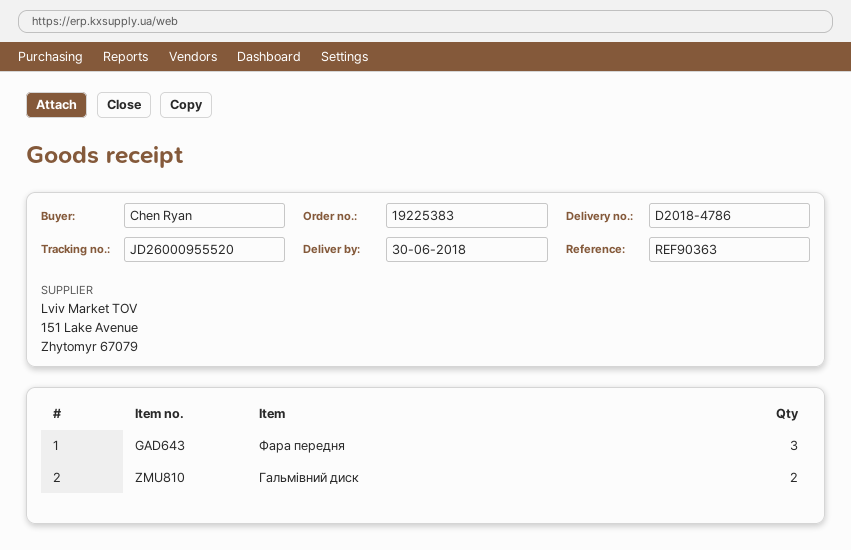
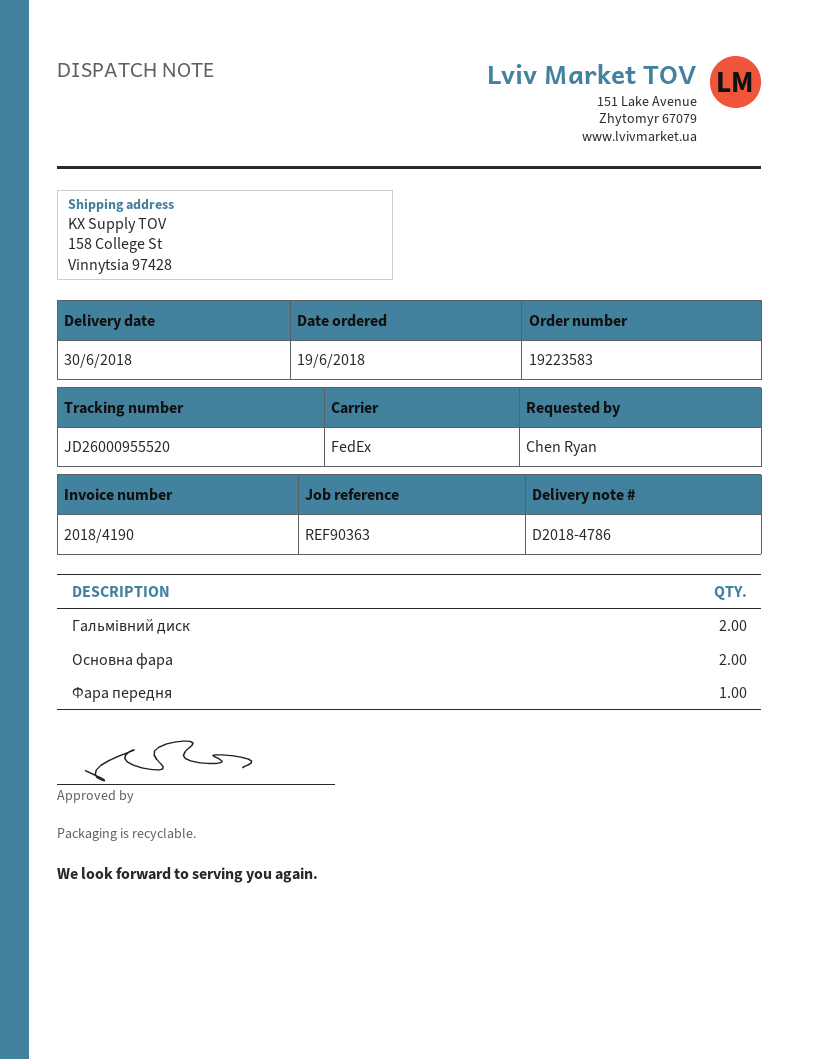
order number: 19225383 -> 19223583
Фара передня: 3 -> 1
Основна фара: none -> 2

